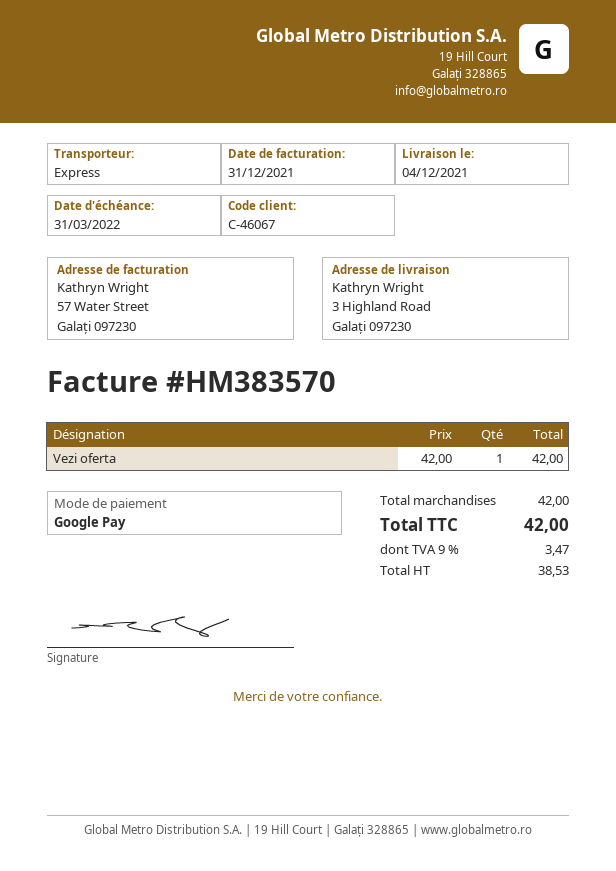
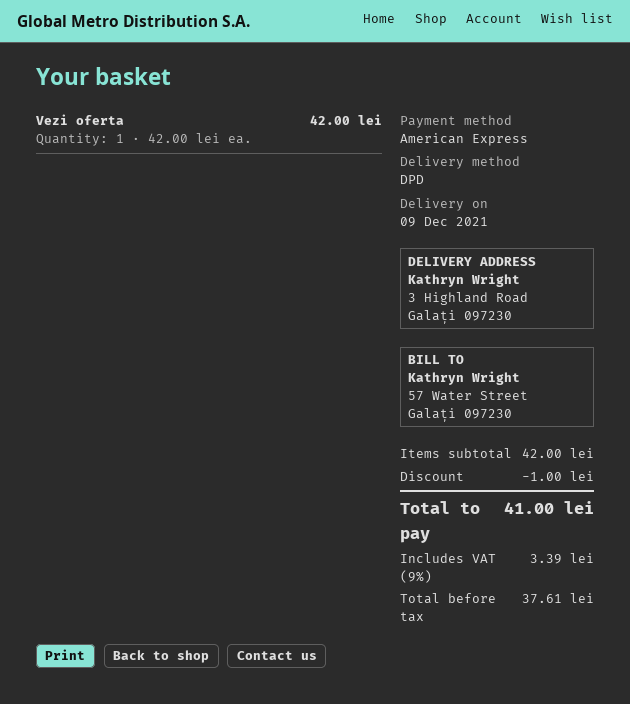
delivery date: 2021-12-04 -> 2021-12-09
payment method: Google Pay -> American Express
shipping method: express -> DPD
discount: none -> 1.00
net: 38.53 -> 37.61
tax: 9% = 3.47 -> 9% = 3.39
total: 42.00 -> 41.00

